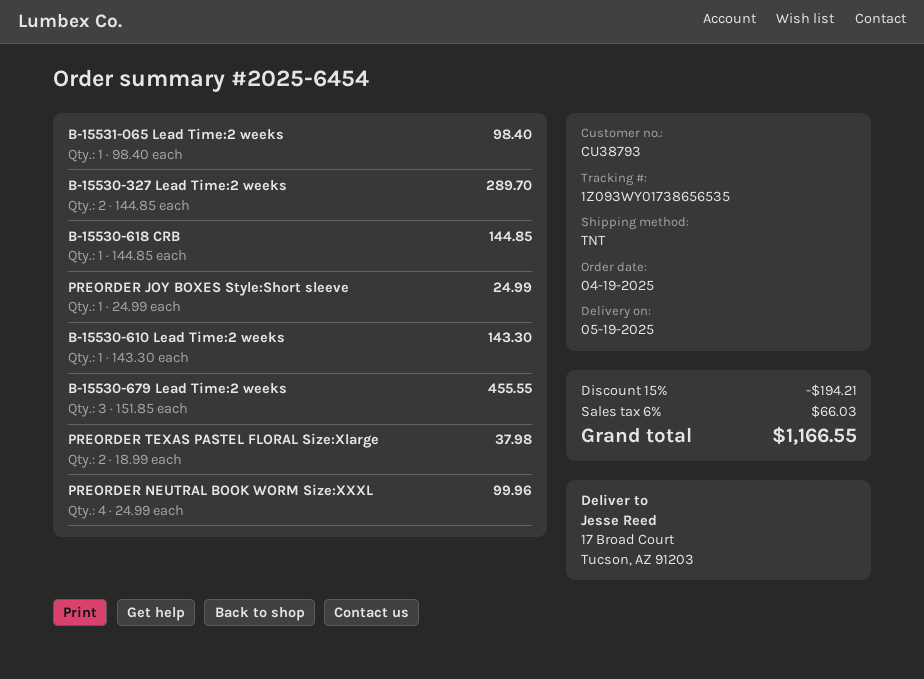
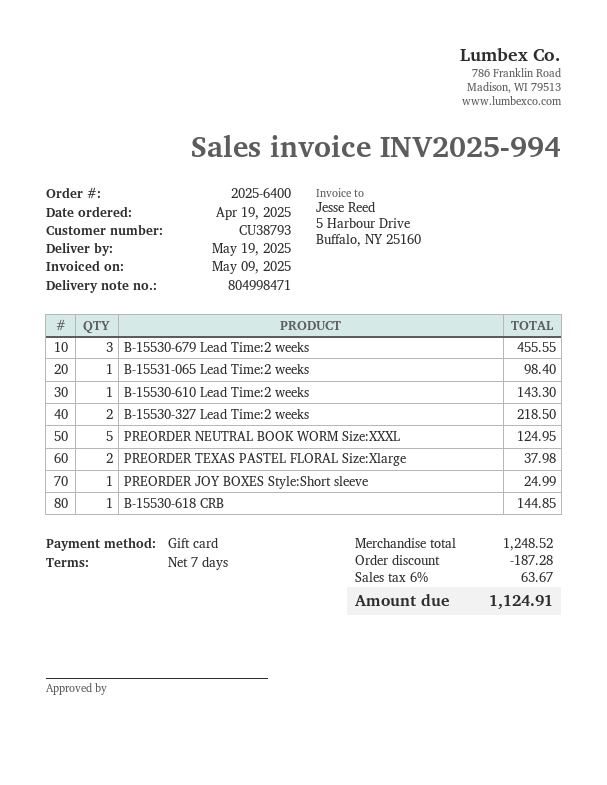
order number: 2025-6454 -> 2025-6400
B-15530-327 Lead Time:2 weeks: 2 for 289.70 -> 2 for 218.50
PREORDER NEUTRAL BOOK WORM Size:XXXL: 4 for 99.96 -> 5 for 124.95
discount: 194.21 -> 187.28
tax: 6% = 66.03 -> 6% = 63.67
total: 1166.55 -> 1124.91

